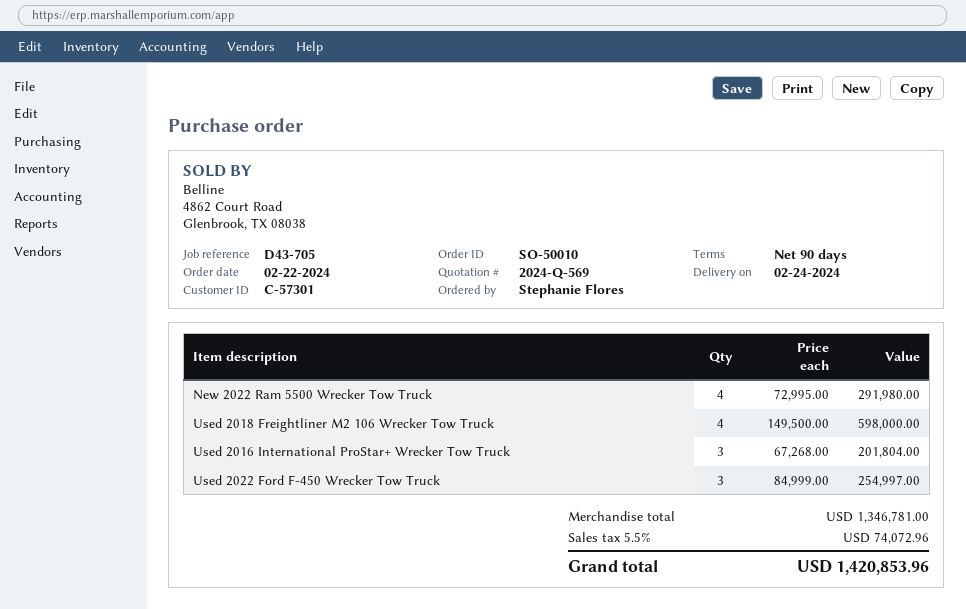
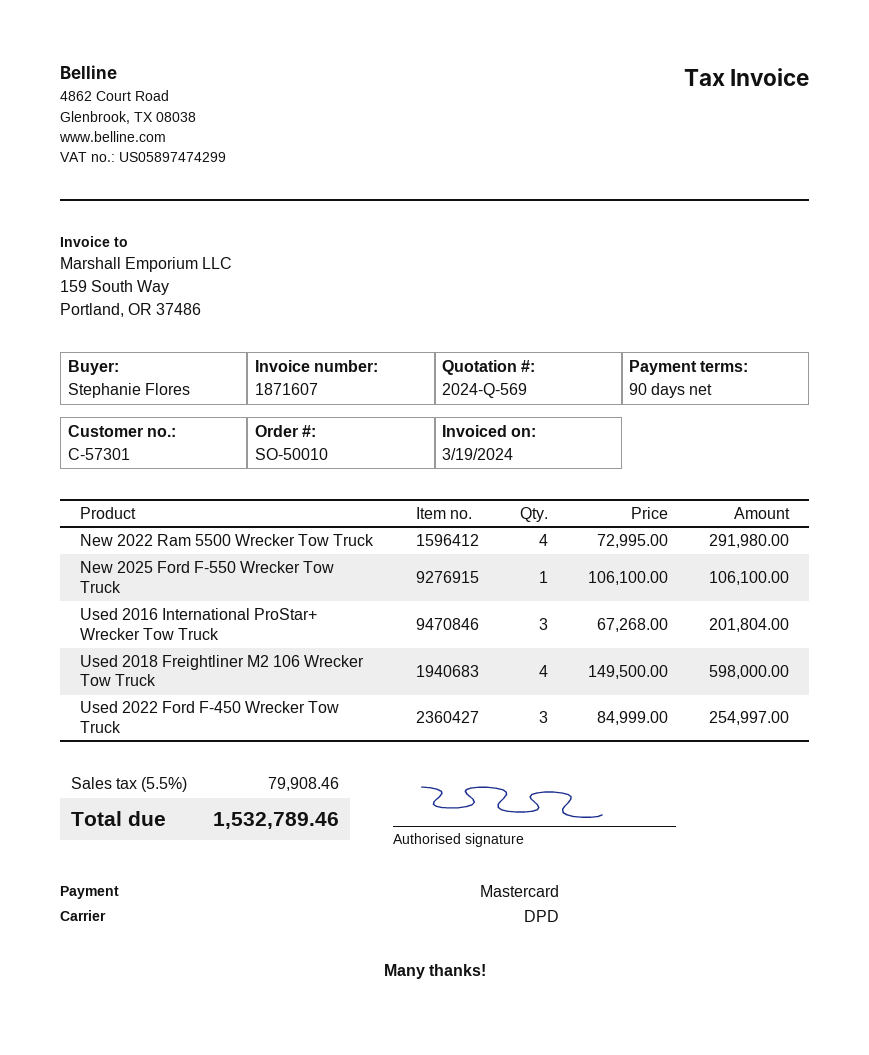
New 2025 Ford F-550 Wrecker Tow Truck: none -> 1 x 106100.00 = 106100.00
tax: 5.5% = 74072.96 -> 5.5% = 79908.46
total: 1420853.96 -> 1532789.46

